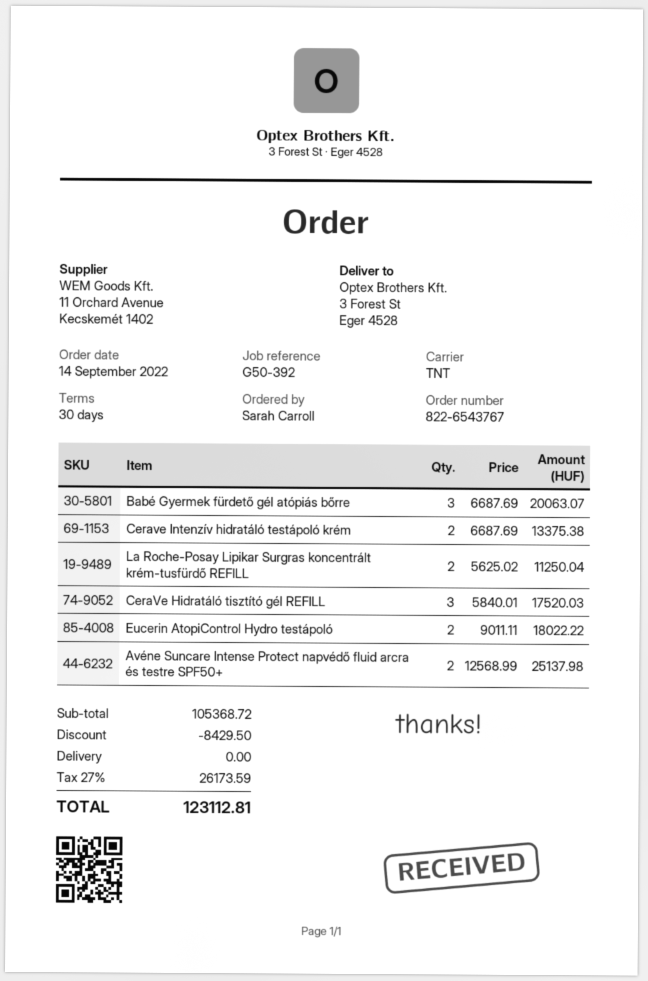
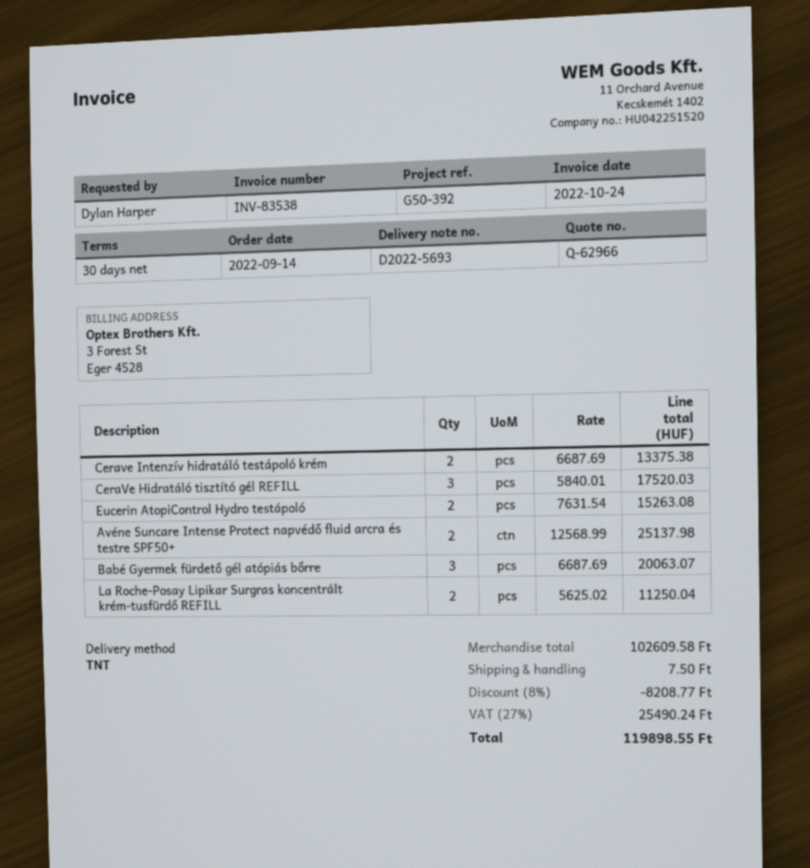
ordered by: Sarah Carroll -> Dylan Harper
Eucerin AtopiControl Hydro testápoló: 2 x 9011.11 = 18022.22 -> 2 x 7631.54 = 15263.08
subtotal: 105368.72 -> 102609.58
discount: 8429.50 -> 8208.77
shipping: 0.00 -> 7.50
tax: 27% = 26173.59 -> 27% = 25490.24
total: 123112.81 -> 119898.55

